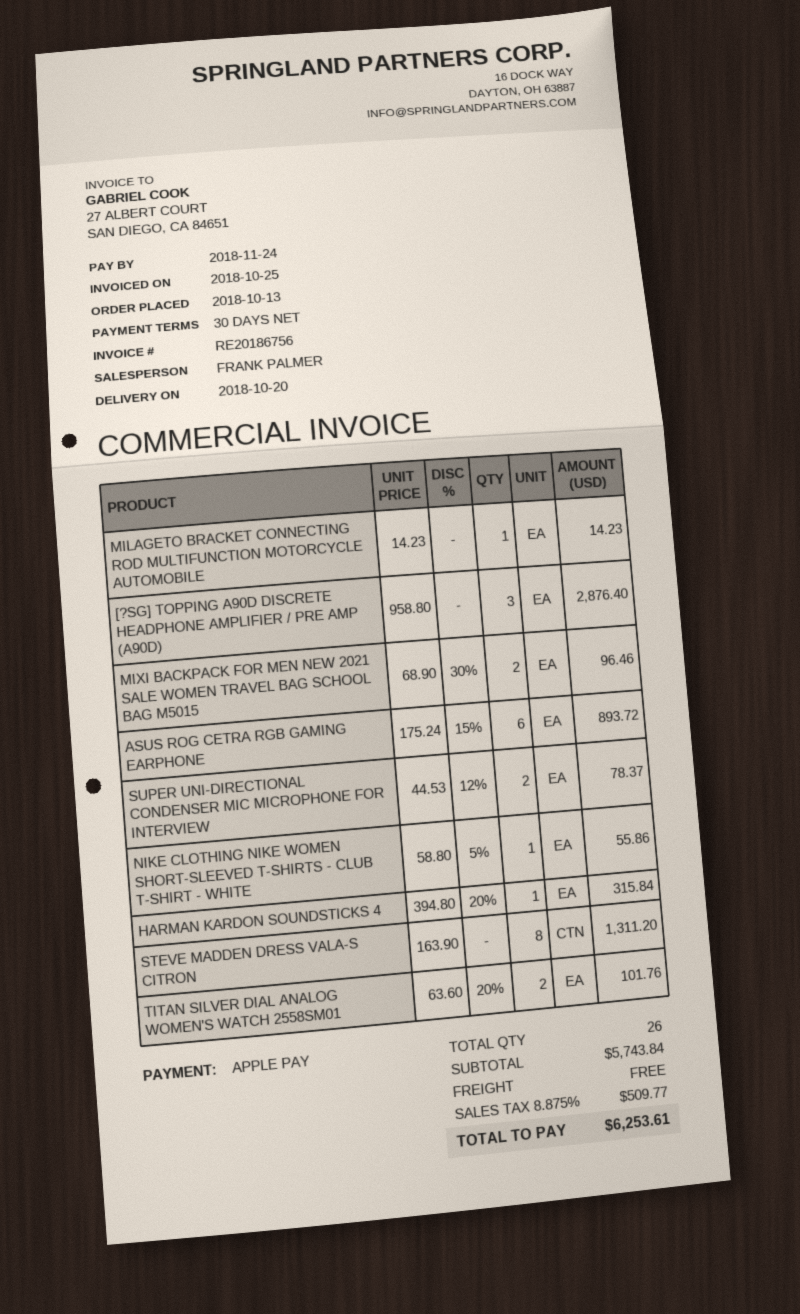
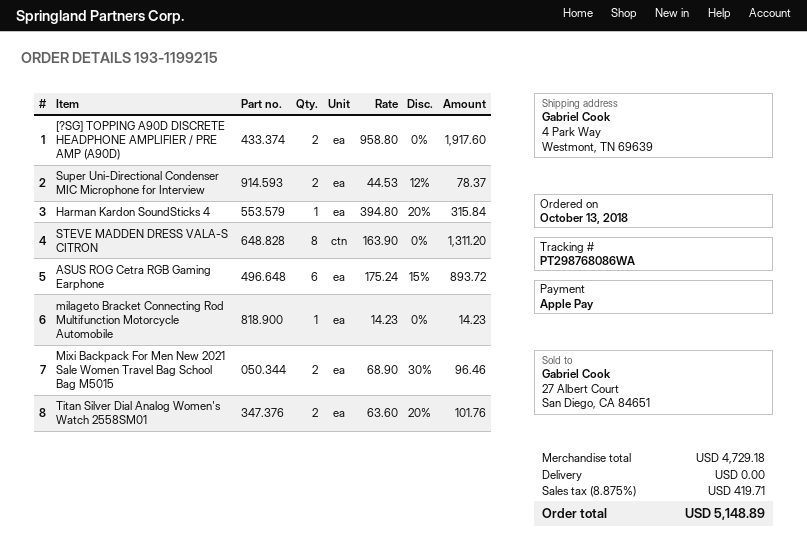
[?SG] TOPPING A90D DISCRETE HEADPHONE AMPLIFIER / PRE AMP (A90D): 3 x 958.80 = 2876.40 -> 2 x 958.80 = 1917.60
NIKE CLOTHING NIKE WOMEN SHORT-SLEEVED T-SHIRTS - CLUB T-SHIRT - WHITE: 1 x 58.80 - 5% = 55.86 -> none
subtotal: 5743.84 -> 4729.18
tax: 8.875% = 509.77 -> 8.875% = 419.71
total: 6253.61 -> 5148.89

